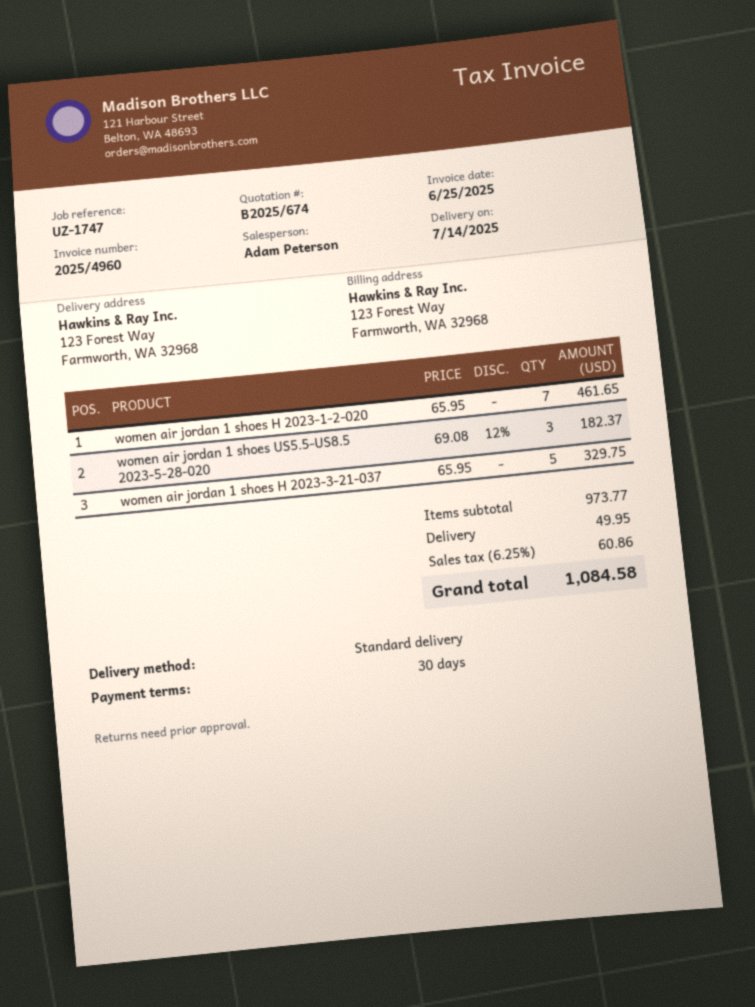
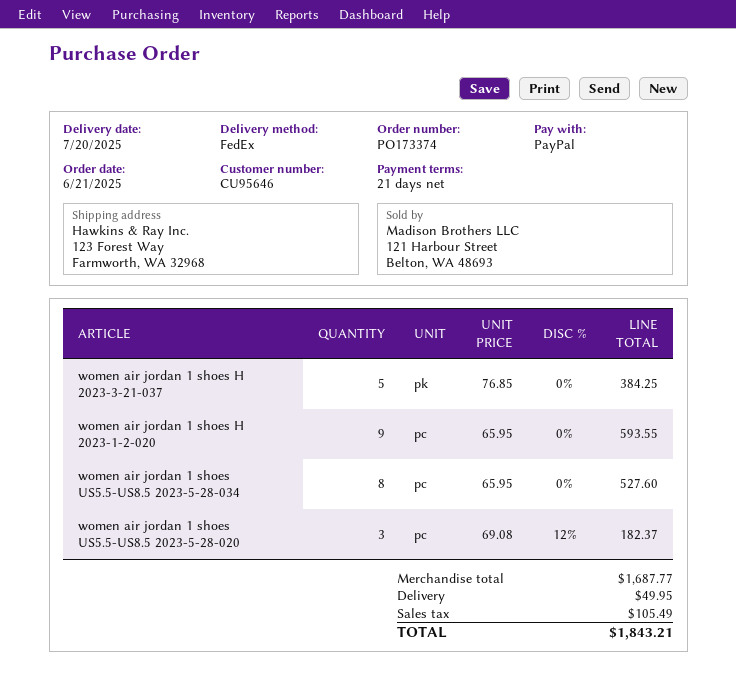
delivery date: 2025-07-14 -> 2025-07-20
payment terms: 30 days -> 21 days
shipping method: standard -> FedEx
women air jordan 1 shoes H 2023-1-2-020: 7 x 65.95 = 461.65 -> 9 x 65.95 = 593.55
women air jordan 1 shoes H 2023-3-21-037: 5 x 65.95 = 329.75 -> 5 x 76.85 = 384.25
women air jordan 1 shoes US5.5-US8.5 2023-5-28-034: none -> 8 x 65.95 = 527.60
subtotal: 973.77 -> 1687.77
tax: 60.86 -> 105.49
total: 1084.58 -> 1843.21

